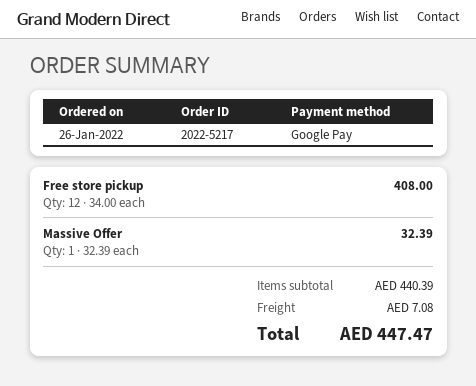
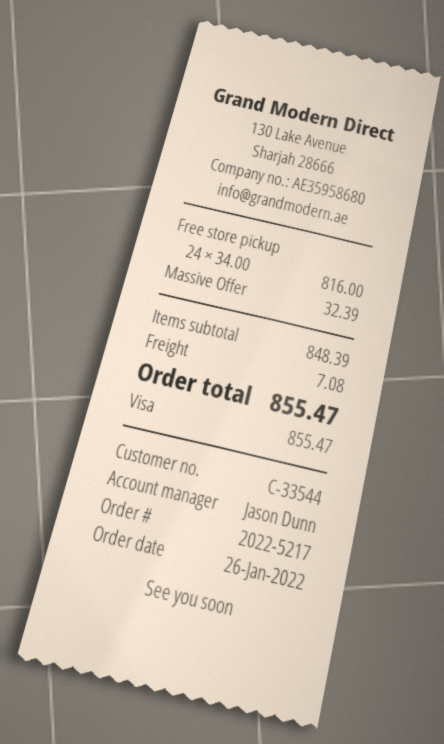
payment method: Google Pay -> Visa
Free store pickup: 12 x 34.00 = 408.00 -> 24 x 34.00 = 816.00
subtotal: 440.39 -> 848.39
total: 447.47 -> 855.47

